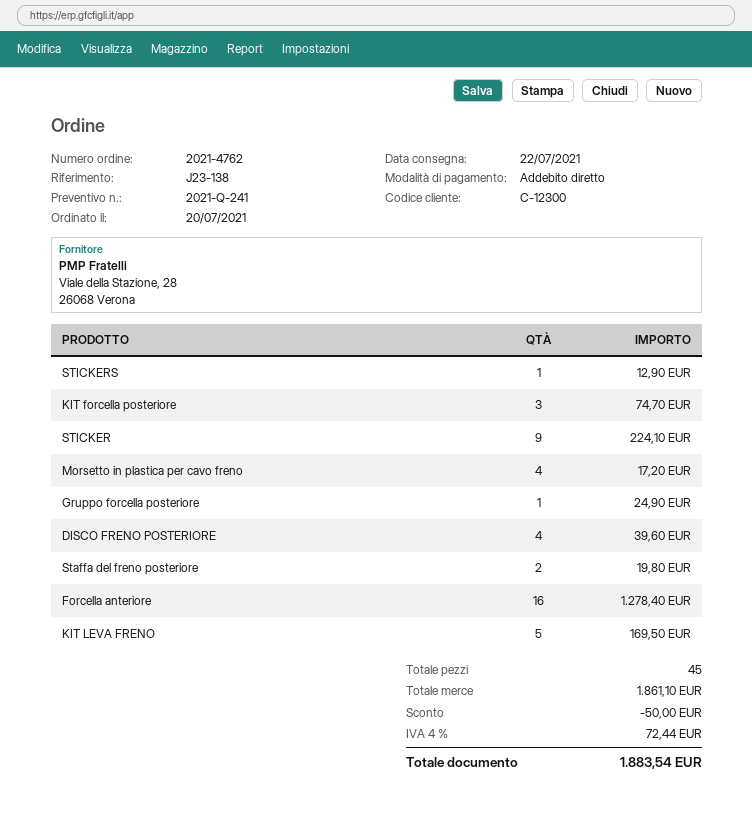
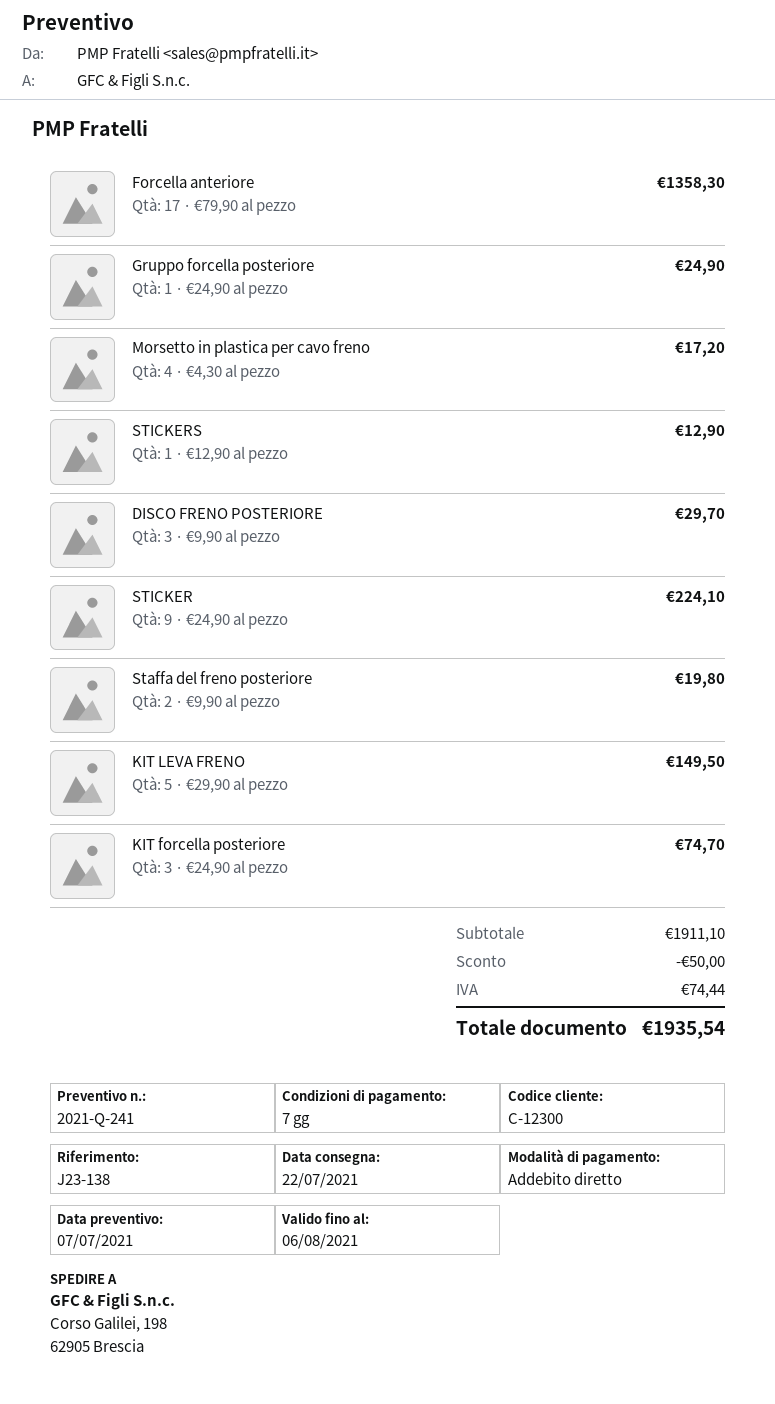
DISCO FRENO POSTERIORE: 4 for 39.60 -> 3 for 29.70
Forcella anteriore: 16 for 1278.40 -> 17 for 1358.30
KIT LEVA FRENO: 5 for 169.50 -> 5 for 149.50
subtotal: 1861.10 -> 1911.10
tax: 72.44 -> 74.44
total: 1883.54 -> 1935.54

